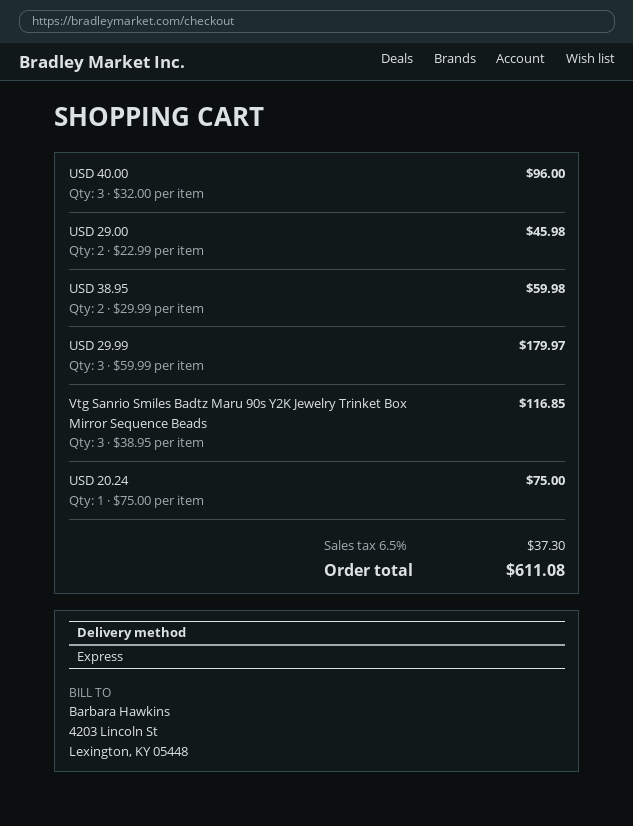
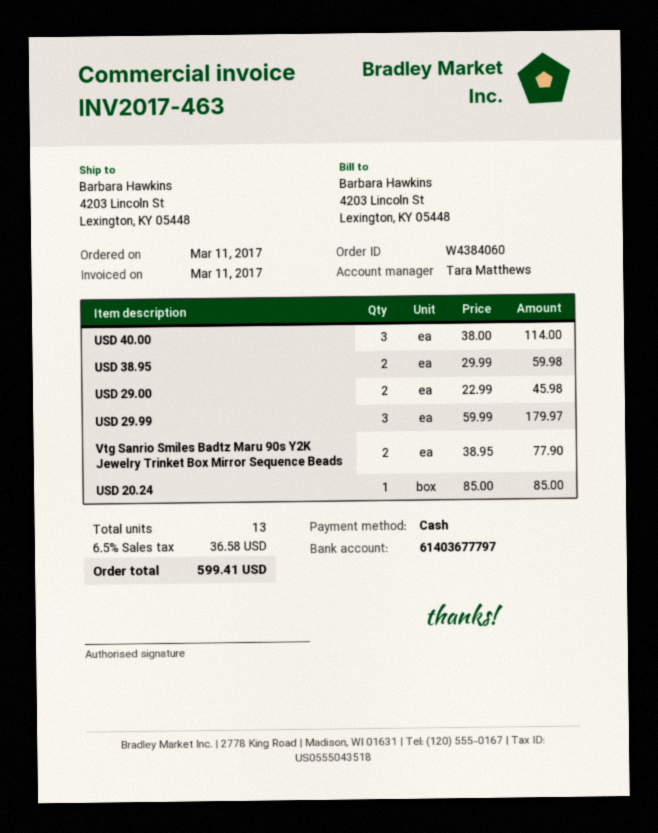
USD 40.00: 3 x 32.00 = 96.00 -> 3 x 38.00 = 114.00
Vtg Sanrio Smiles Badtz Maru 90s Y2K Jewelry Trinket Box Mirror Sequence Beads: 3 x 38.95 = 116.85 -> 2 x 38.95 = 77.90
USD 20.24: 1 x 75.00 = 75.00 -> 1 x 85.00 = 85.00
tax: 6.5% = 37.30 -> 6.5% = 36.58
total: 611.08 -> 599.41

